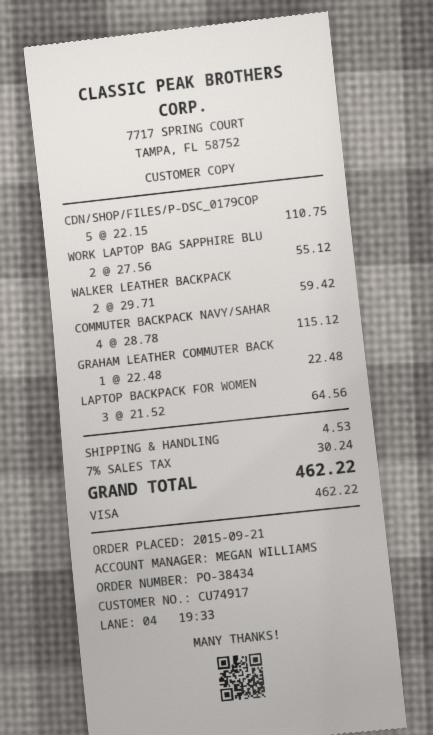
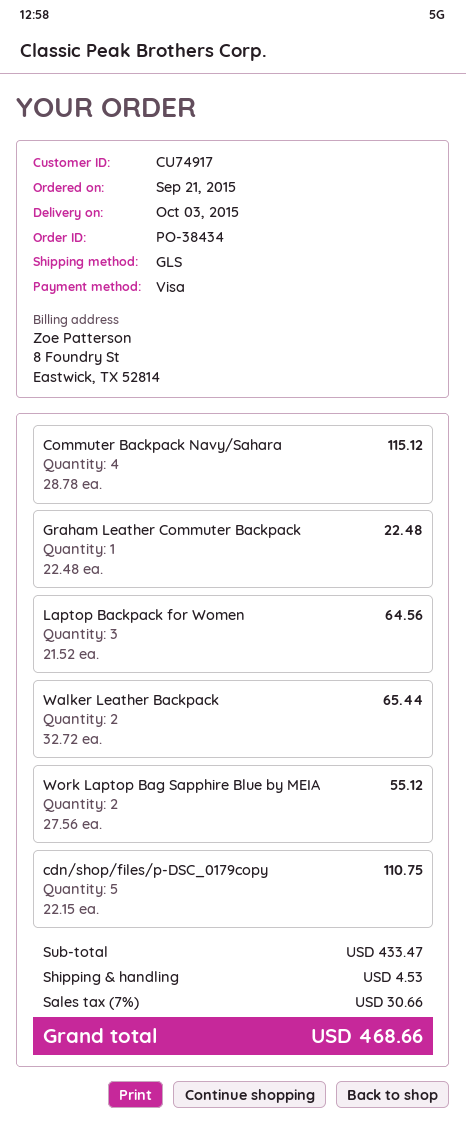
WALKER LEATHER BACKPACK: 2 x 29.71 = 59.42 -> 2 x 32.72 = 65.44
tax: 7% = 30.24 -> 7% = 30.66
total: 462.22 -> 468.66

